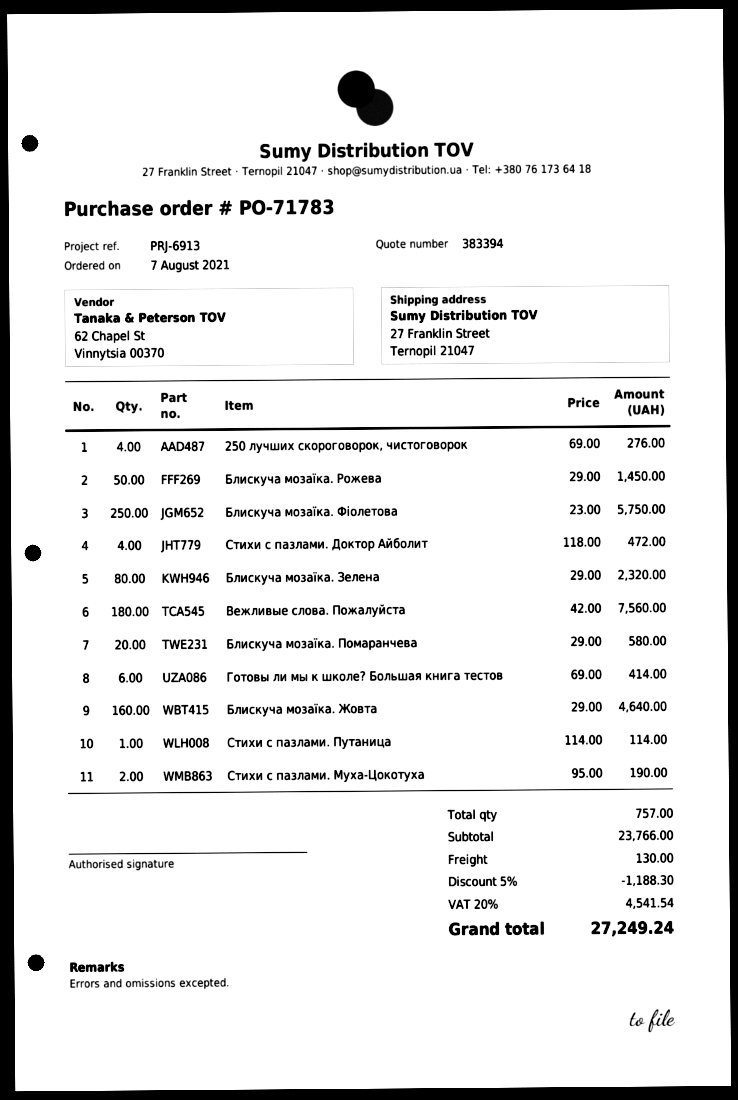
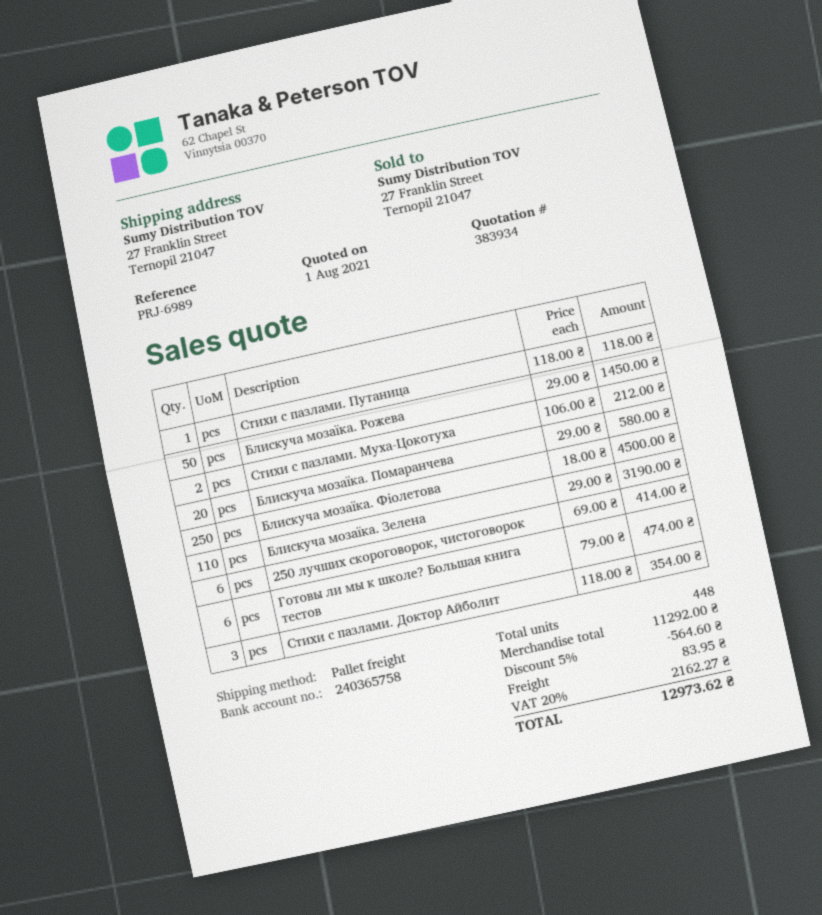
quote number: 383394 -> 383934
reference: PRJ-6913 -> PRJ-6989
250 лучших скороговорок, чистоговорок: 4 x 69.00 = 276.00 -> 6 x 69.00 = 414.00
Блискуча мозаїка. Фіолетова: 250 x 23.00 = 5750.00 -> 250 x 18.00 = 4500.00
Стихи с пазлами. Доктор Айболит: 4 x 118.00 = 472.00 -> 3 x 118.00 = 354.00
Блискуча мозаїка. Зелена: 80 x 29.00 = 2320.00 -> 110 x 29.00 = 3190.00
Вежливые слова. Пожалуйста: 180 x 42.00 = 7560.00 -> none
Готовы ли мы к школе? Большая книга тестов: 6 x 69.00 = 414.00 -> 6 x 79.00 = 474.00
Блискуча мозаїка. Жовта: 160 x 29.00 = 4640.00 -> none
Стихи с пазлами. Путаница: 1 x 114.00 = 114.00 -> 1 x 118.00 = 118.00
Стихи с пазлами. Муха-Цокотуха: 2 x 95.00 = 190.00 -> 2 x 106.00 = 212.00
total quantity: 757 -> 448
subtotal: 23766.00 -> 11292.00
discount: 5% = 1188.30 -> 5% = 564.60
shipping: 130.00 -> 83.95
tax: 20% = 4541.54 -> 20% = 2162.27
total: 27249.24 -> 12973.62

